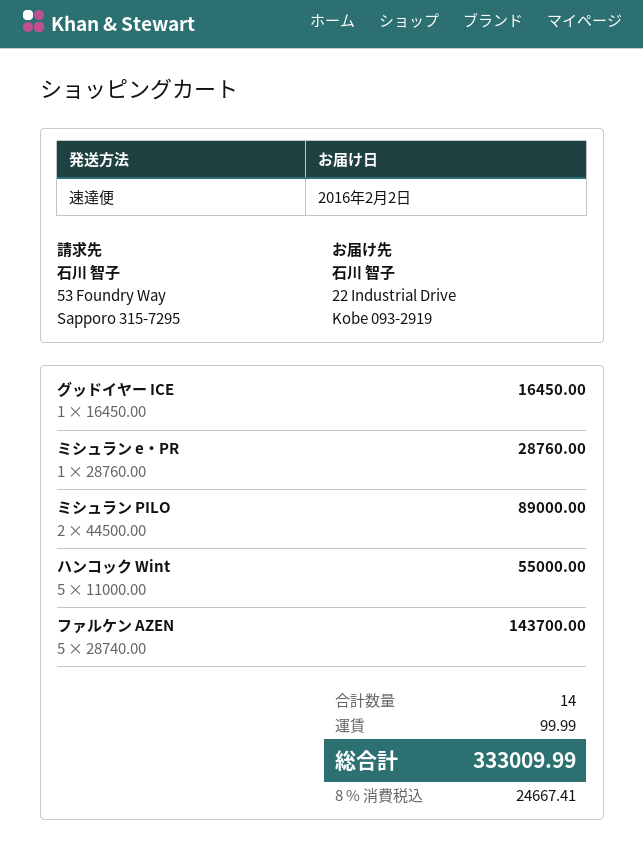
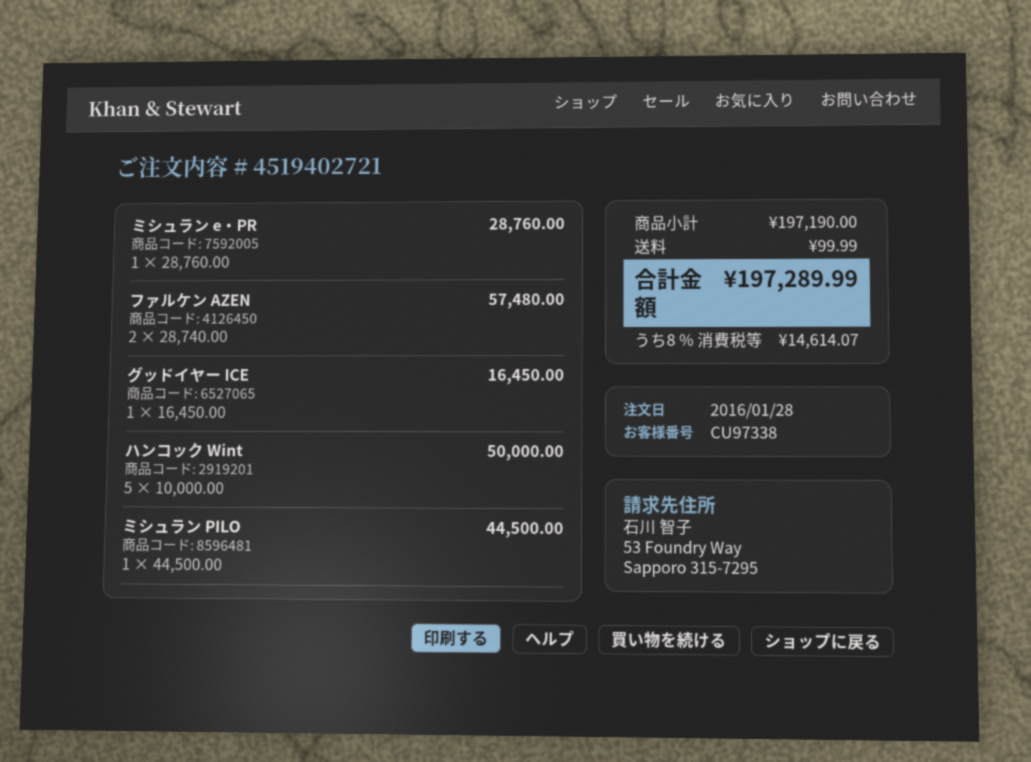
ミシュラン PILO: 2 x 44500.00 = 89000.00 -> 1 x 44500.00 = 44500.00
ハンコック Wint: 5 x 11000.00 = 55000.00 -> 5 x 10000.00 = 50000.00
ファルケン AZEN: 5 x 28740.00 = 143700.00 -> 2 x 28740.00 = 57480.00
tax: 8% = 24667.41 -> 8% = 14614.07
total: 333009.99 -> 197289.99

